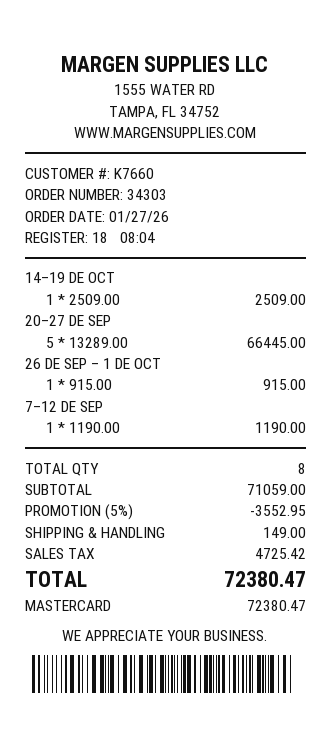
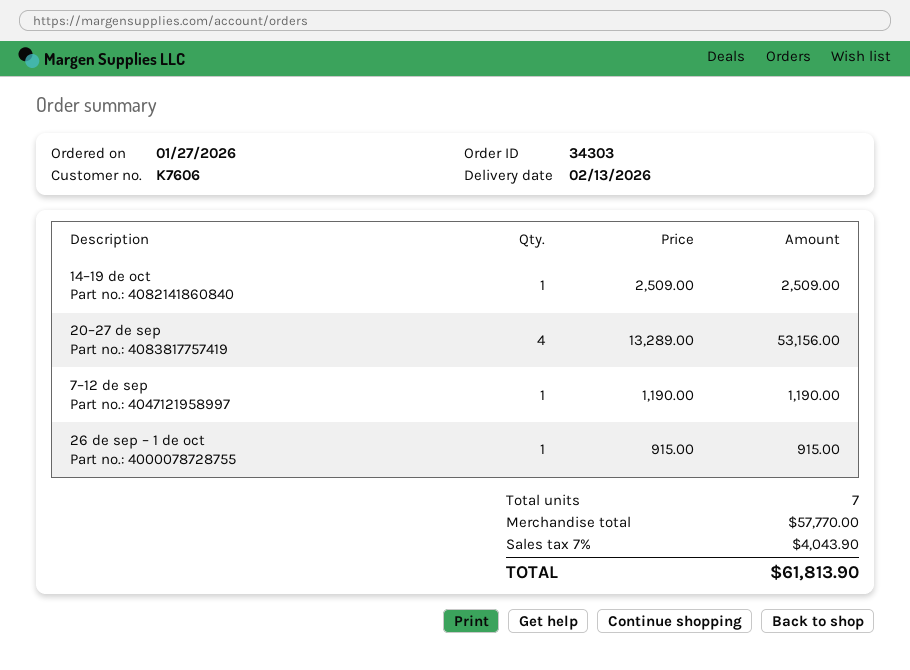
customer number: K7660 -> K7606
20–27 DE SEP: 5 x 13289.00 = 66445.00 -> 4 x 13289.00 = 53156.00
total quantity: 8 -> 7
subtotal: 71059.00 -> 57770.00
discount: 5% = 3552.95 -> none
shipping: 149.00 -> none
tax: 4725.42 -> 4043.90
total: 72380.47 -> 61813.90

